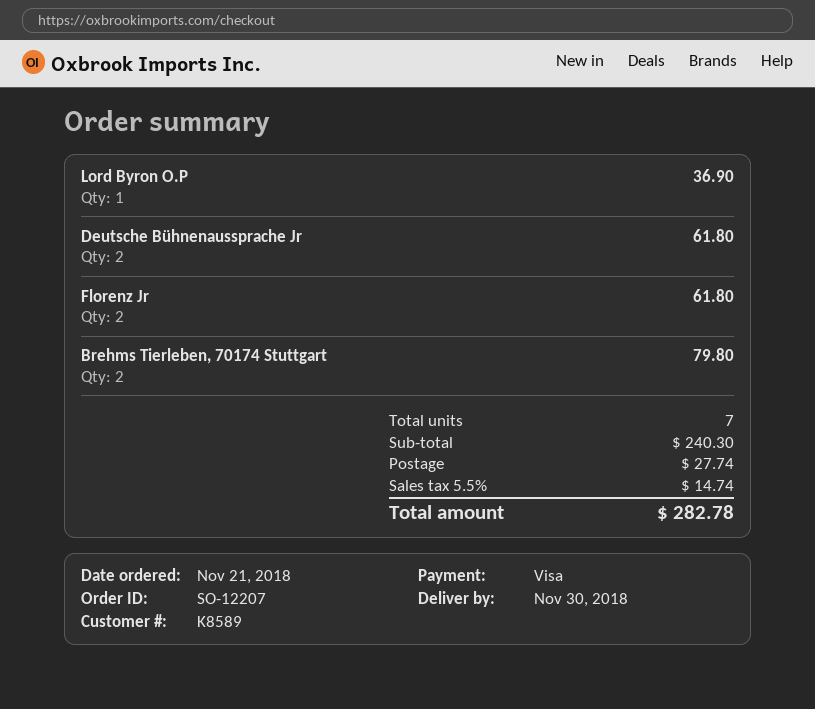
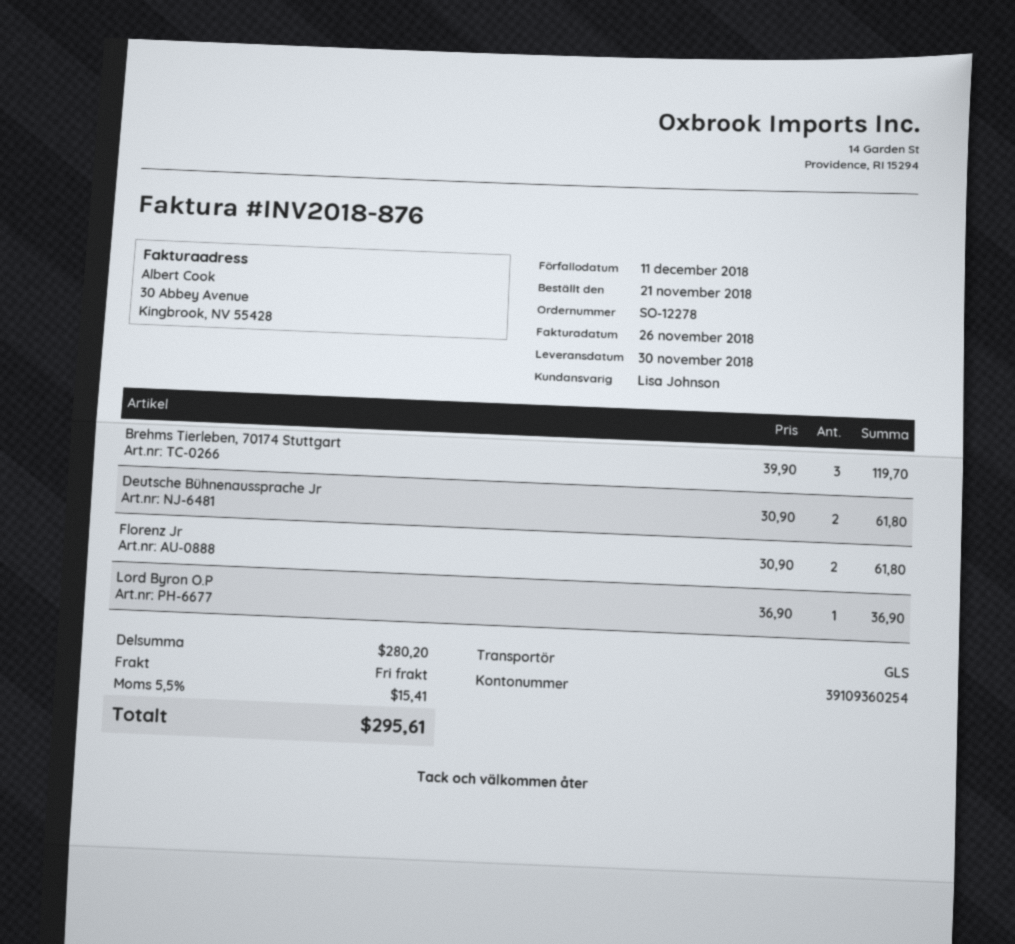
order number: SO-12207 -> SO-12278
Brehms Tierleben, 70174 Stuttgart: 2 for 79.80 -> 3 for 119.70
subtotal: 240.30 -> 280.20
shipping: 27.74 -> 0.00
tax: 5.5% = 14.74 -> 5.5% = 15.41
total: 282.78 -> 295.61

